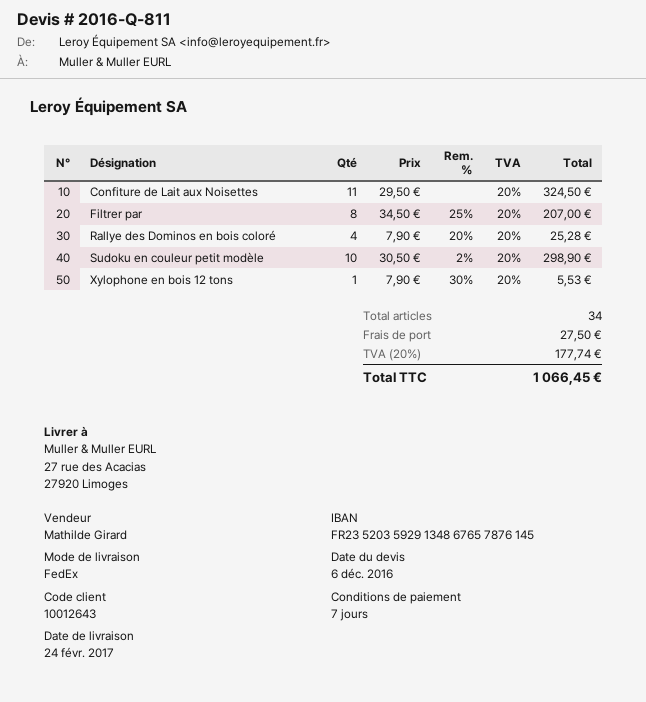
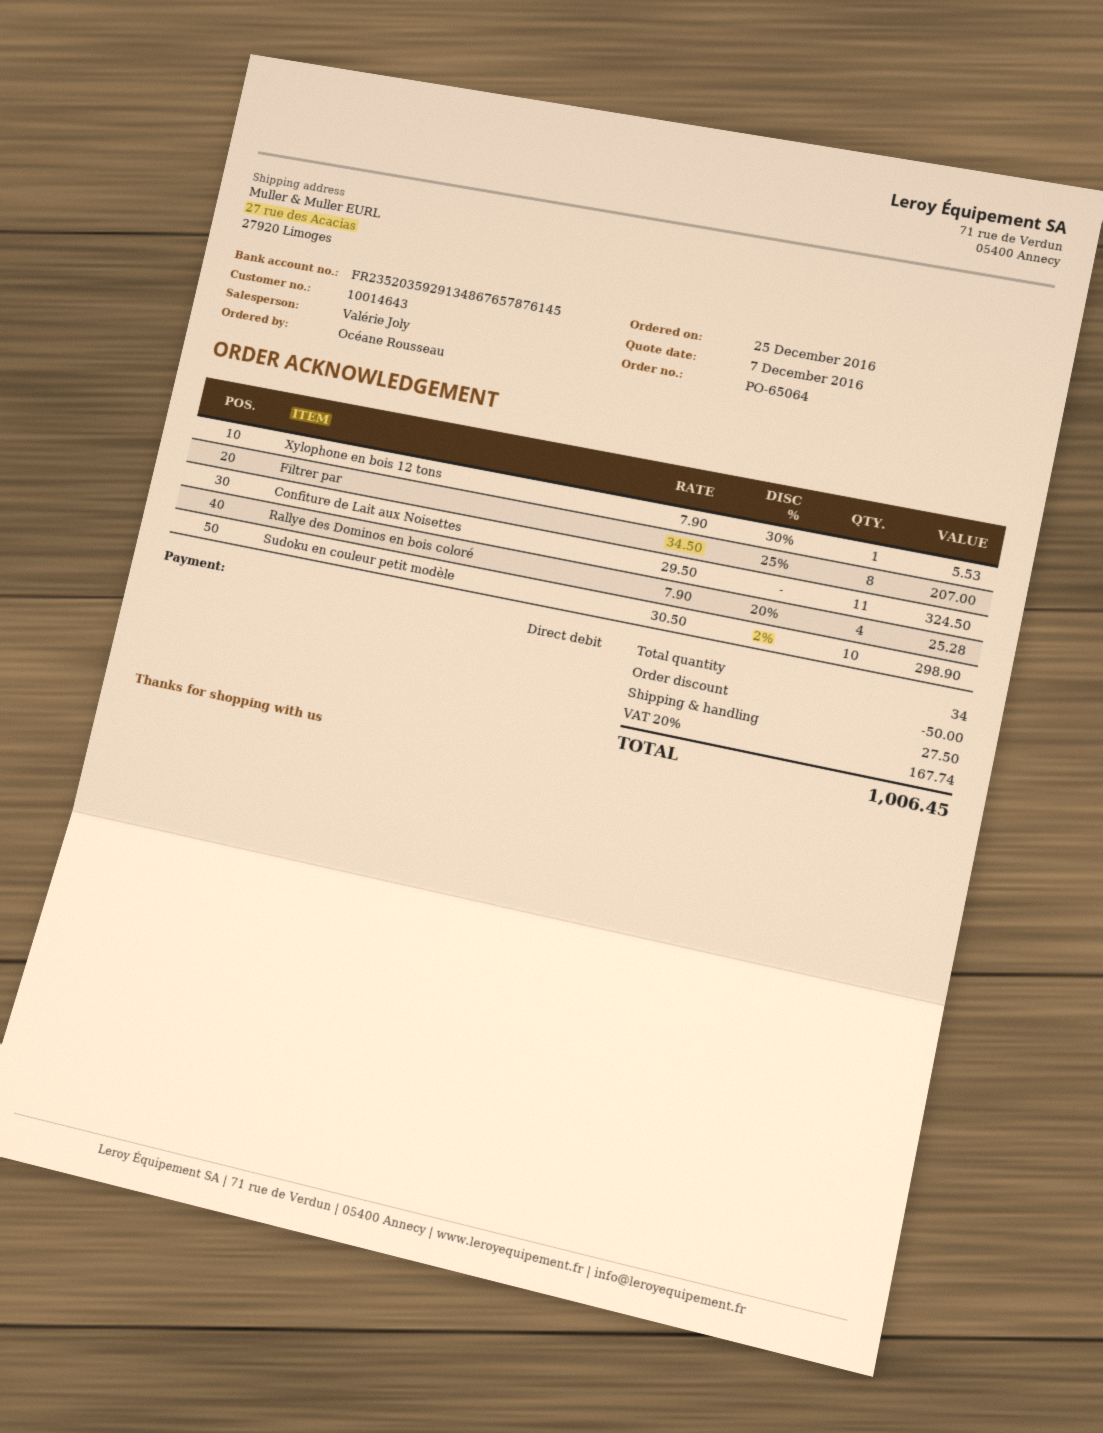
quote date: 2016-12-06 -> 2016-12-07
customer number: 10012643 -> 10014643
sales rep: Mathilde Girard -> Valérie Joly
discount: none -> 50.00
tax: 20% = 177.74 -> 20% = 167.74
total: 1066.45 -> 1006.45

